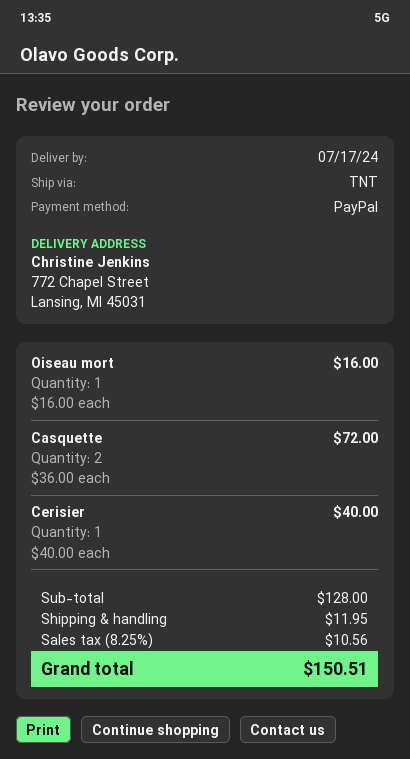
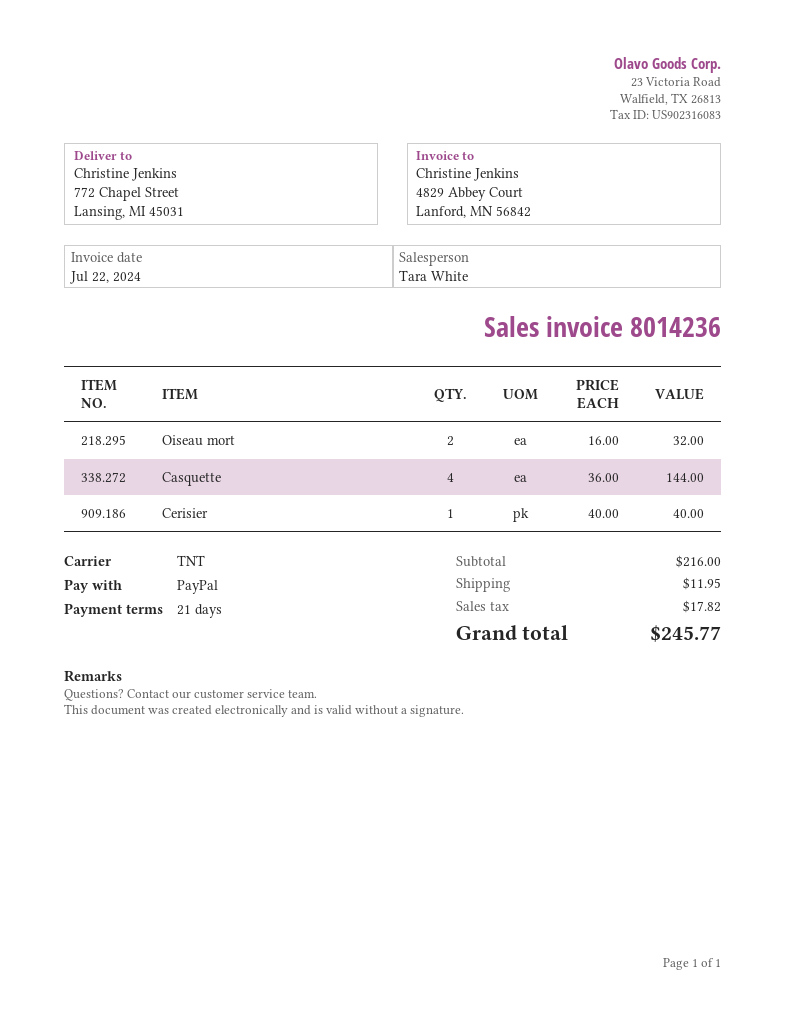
Oiseau mort: 1 x 16.00 = 16.00 -> 2 x 16.00 = 32.00
Casquette: 2 x 36.00 = 72.00 -> 4 x 36.00 = 144.00
subtotal: 128.00 -> 216.00
tax: 10.56 -> 17.82
total: 150.51 -> 245.77

